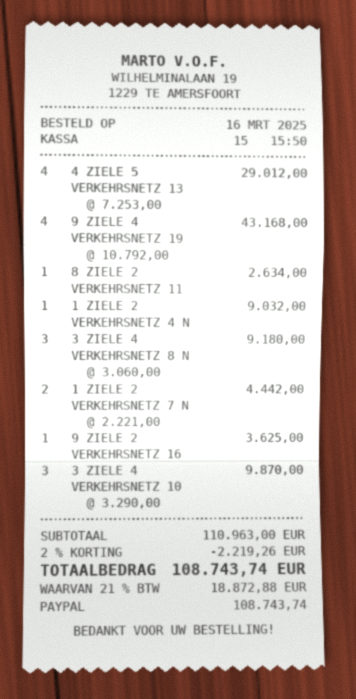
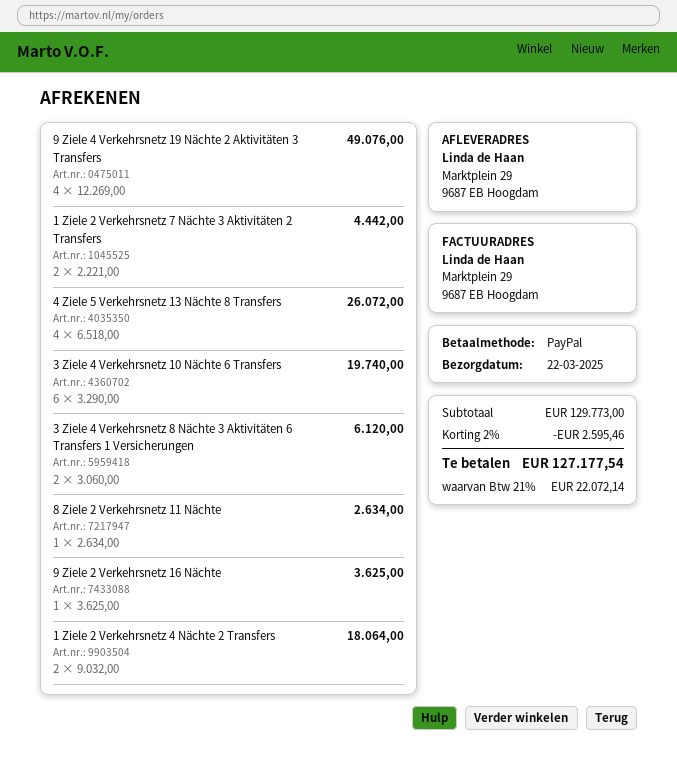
4 ZIELE 5 VERKEHRSNETZ 13: 4 x 7253.00 = 29012.00 -> 4 x 6518.00 = 26072.00
9 ZIELE 4 VERKEHRSNETZ 19: 4 x 10792.00 = 43168.00 -> 4 x 12269.00 = 49076.00
1 ZIELE 2 VERKEHRSNETZ 4 N: 1 x 9032.00 = 9032.00 -> 2 x 9032.00 = 18064.00
3 ZIELE 4 VERKEHRSNETZ 8 N: 3 x 3060.00 = 9180.00 -> 2 x 3060.00 = 6120.00
3 ZIELE 4 VERKEHRSNETZ 10: 3 x 3290.00 = 9870.00 -> 6 x 3290.00 = 19740.00
subtotal: 110963.00 -> 129773.00
discount: 2% = 2219.26 -> 2% = 2595.46
tax: 21% = 18872.88 -> 21% = 22072.14
total: 108743.74 -> 127177.54

